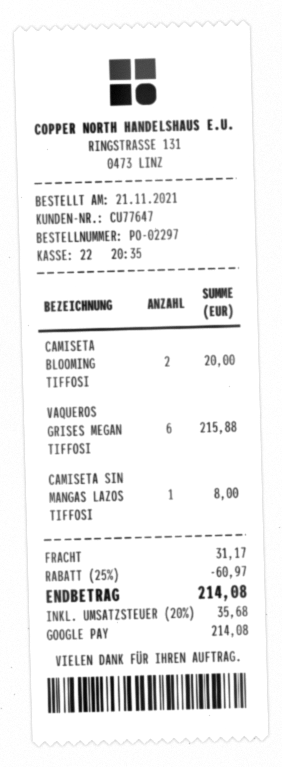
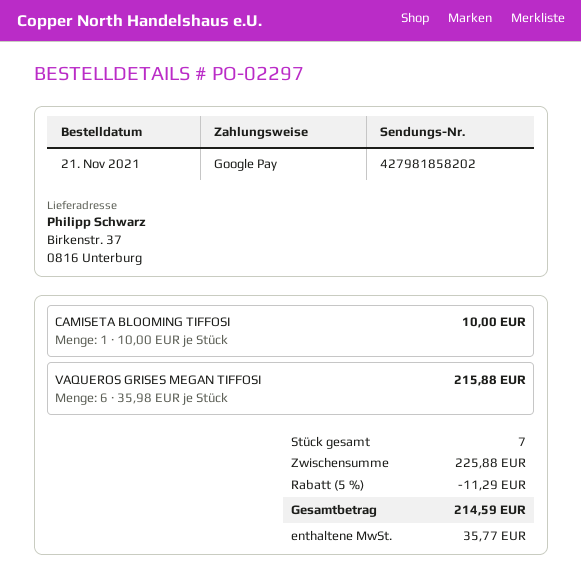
CAMISETA BLOOMING TIFFOSI: 2 for 20.00 -> 1 for 10.00
CAMISETA SIN MANGAS LAZOS TIFFOSI: 1 for 8.00 -> none
discount: 25% = 60.97 -> 5% = 11.29
shipping: 31.17 -> none
tax: 35.68 -> 35.77
total: 214.08 -> 214.59

